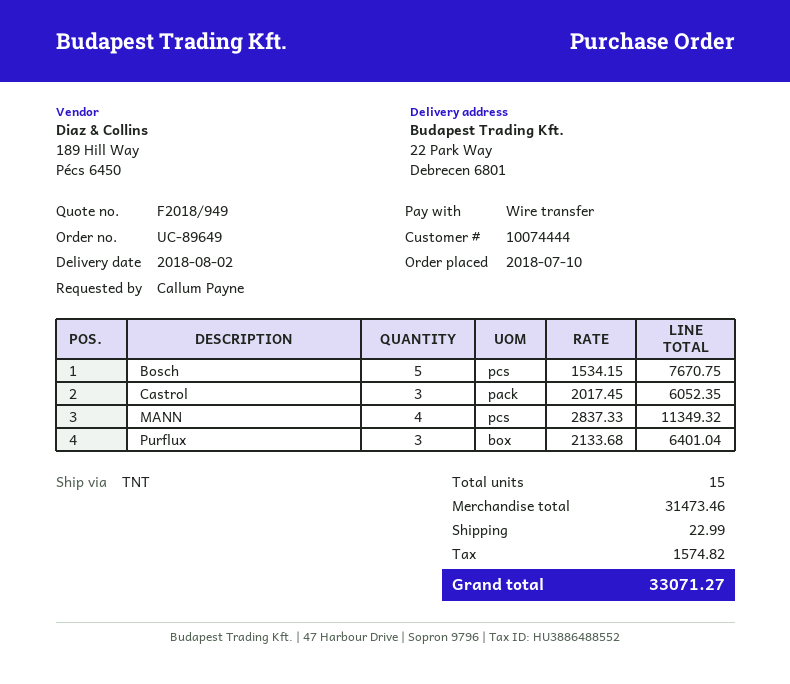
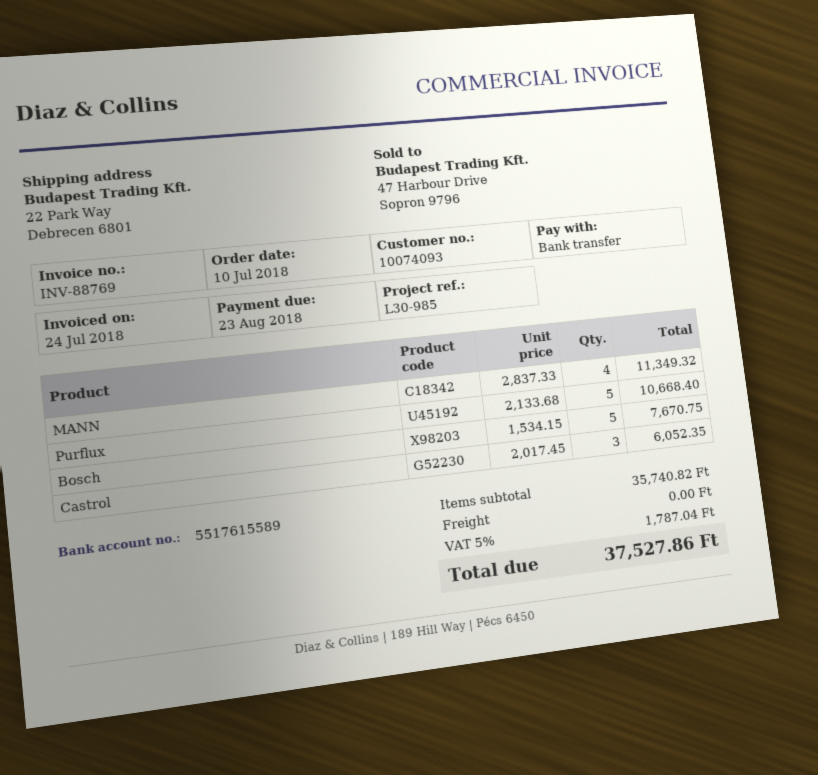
customer number: 10074444 -> 10074093
Purflux: 3 x 2133.68 = 6401.04 -> 5 x 2133.68 = 10668.40
subtotal: 31473.46 -> 35740.82
shipping: 22.99 -> 0.00
tax: 1574.82 -> 1787.04
total: 33071.27 -> 37527.86

